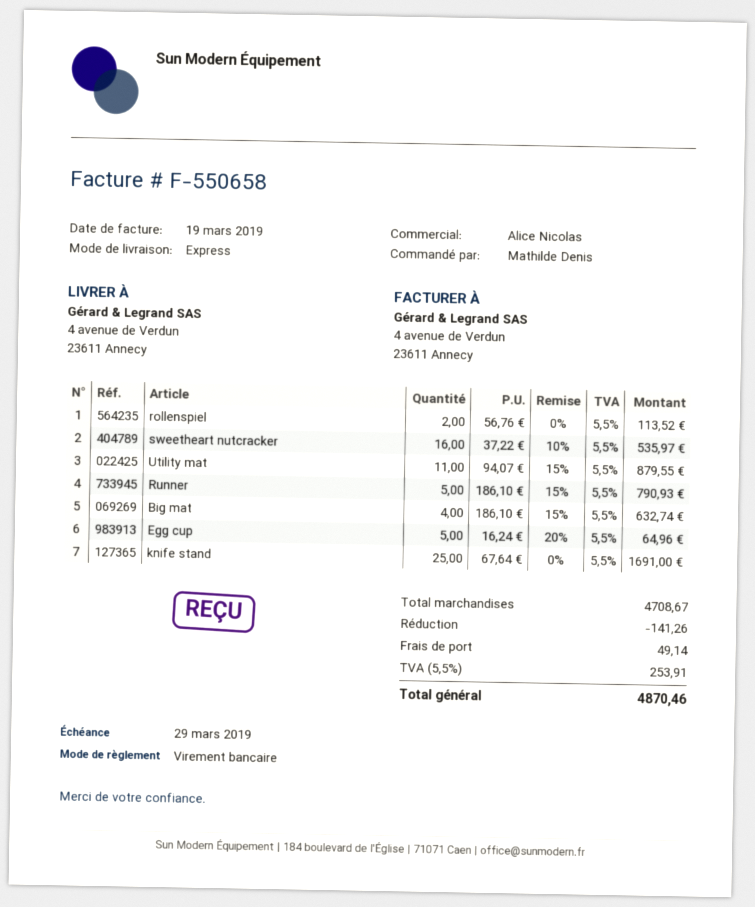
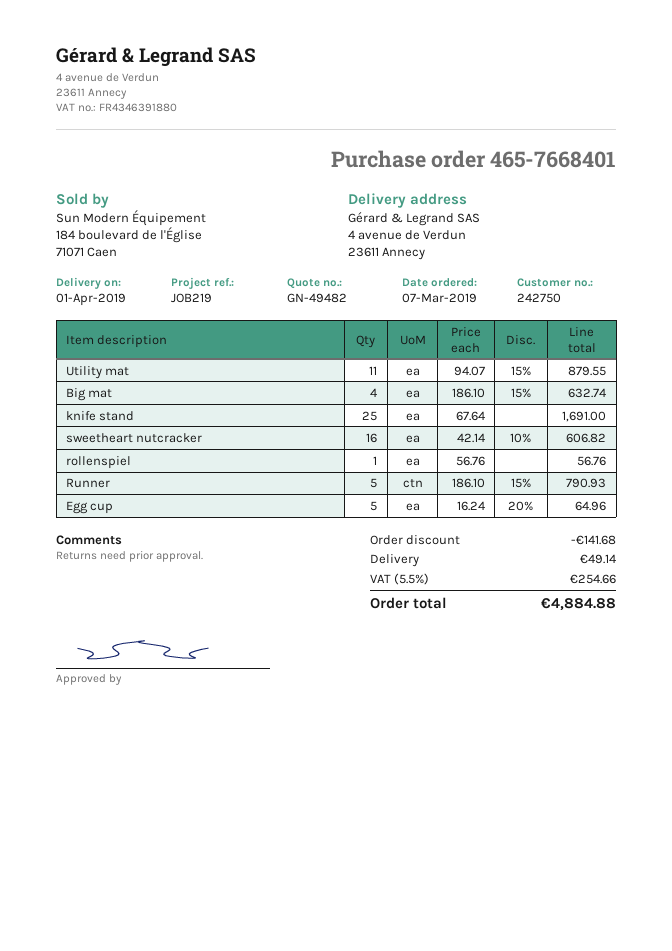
rollenspiel: 2 x 56.76 = 113.52 -> 1 x 56.76 = 56.76
sweetheart nutcracker: 16 x 37.22 - 10% = 535.97 -> 16 x 42.14 - 10% = 606.82
discount: 141.26 -> 141.68
tax: 5.5% = 253.91 -> 5.5% = 254.66
total: 4870.46 -> 4884.88

